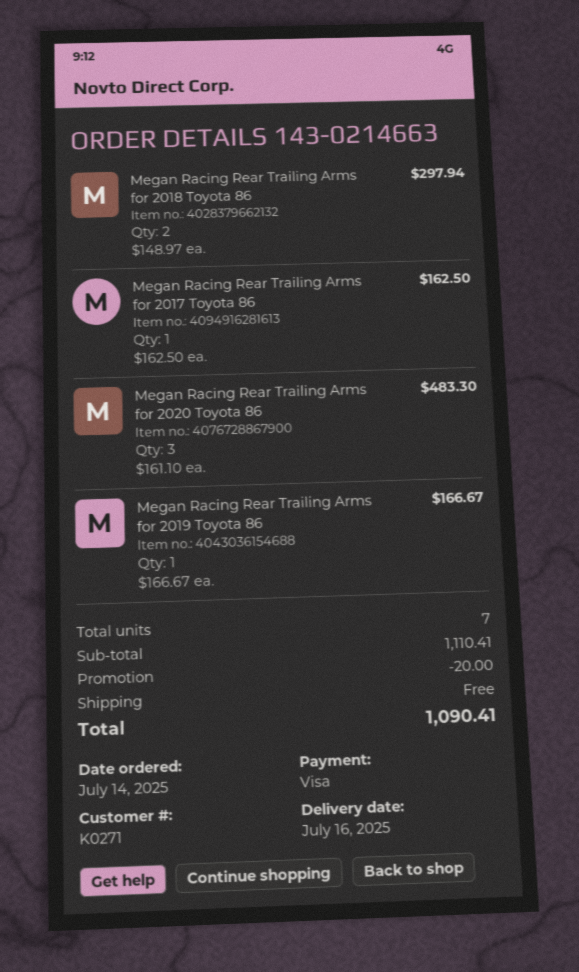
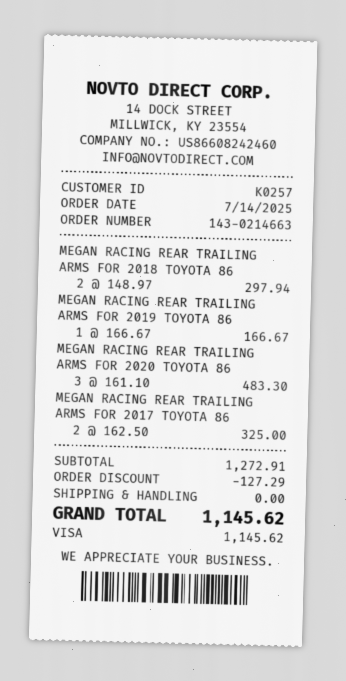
customer number: K0271 -> K0257
Megan Racing Rear Trailing Arms for 2017 Toyota 86: 1 x 162.50 = 162.50 -> 2 x 162.50 = 325.00
subtotal: 1110.41 -> 1272.91
discount: 20.00 -> 127.29
total: 1090.41 -> 1145.62

